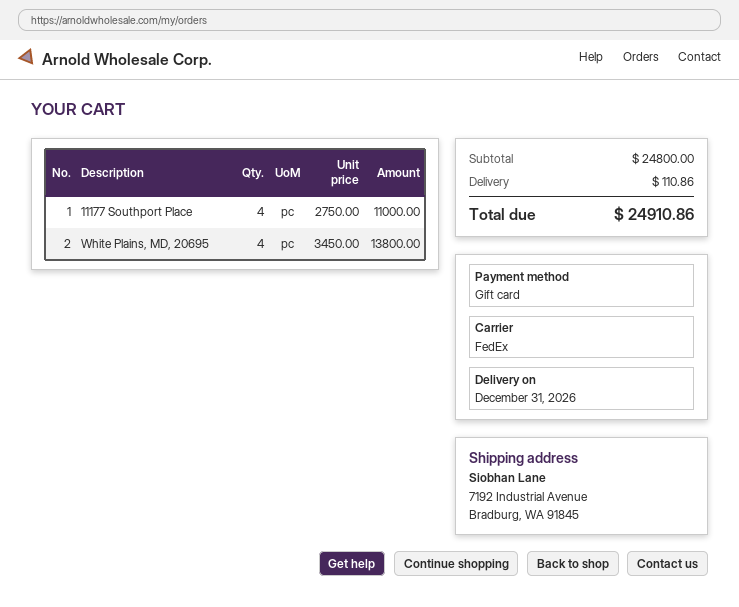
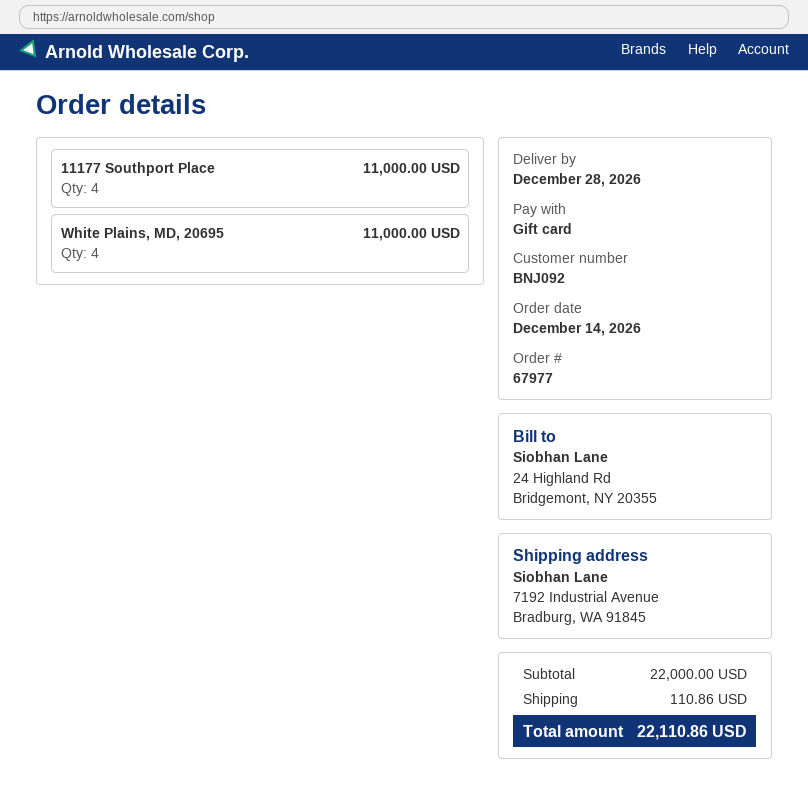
delivery date: 2026-12-31 -> 2026-12-28
White Plains, MD, 20695: 4 for 13800.00 -> 4 for 11000.00
subtotal: 24800.00 -> 22000.00
total: 24910.86 -> 22110.86

